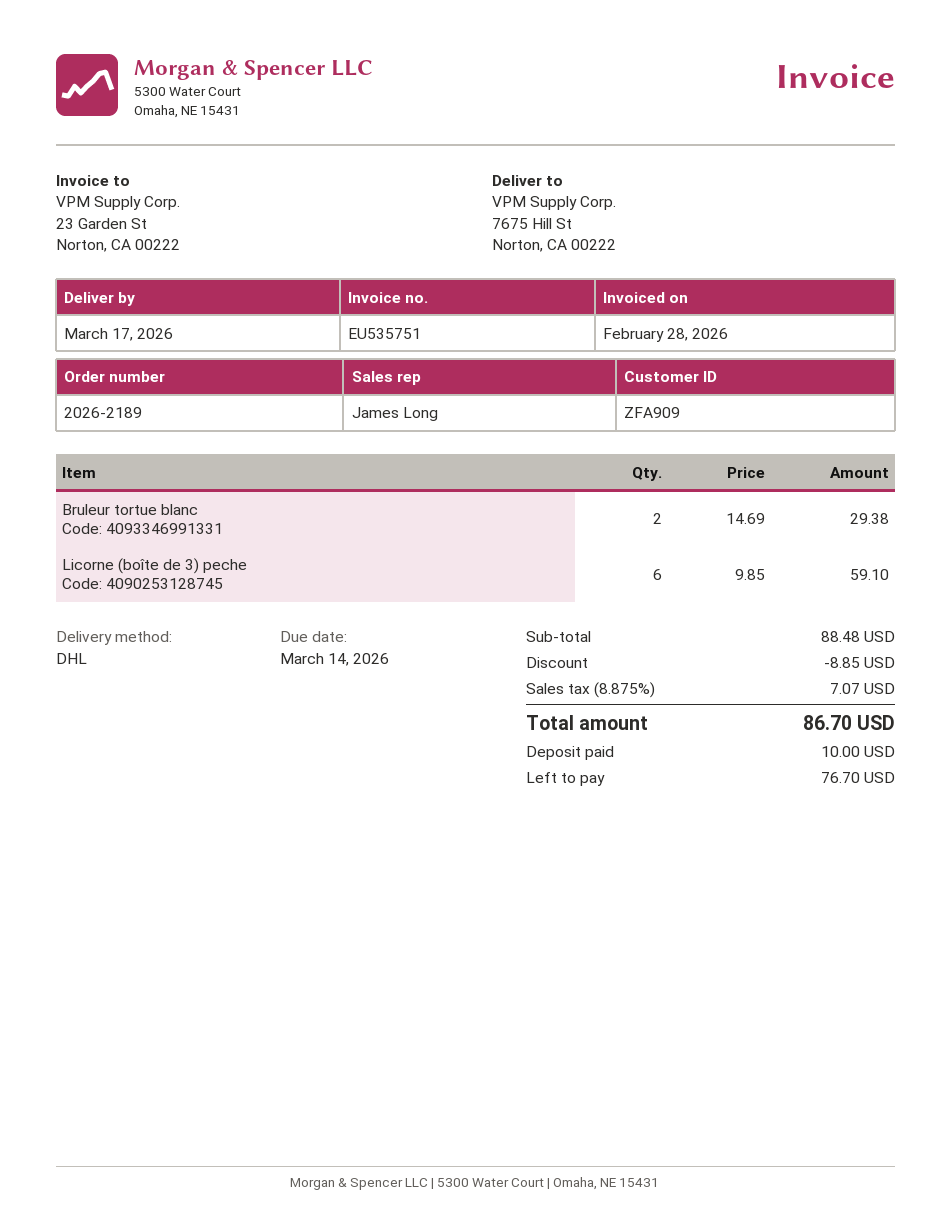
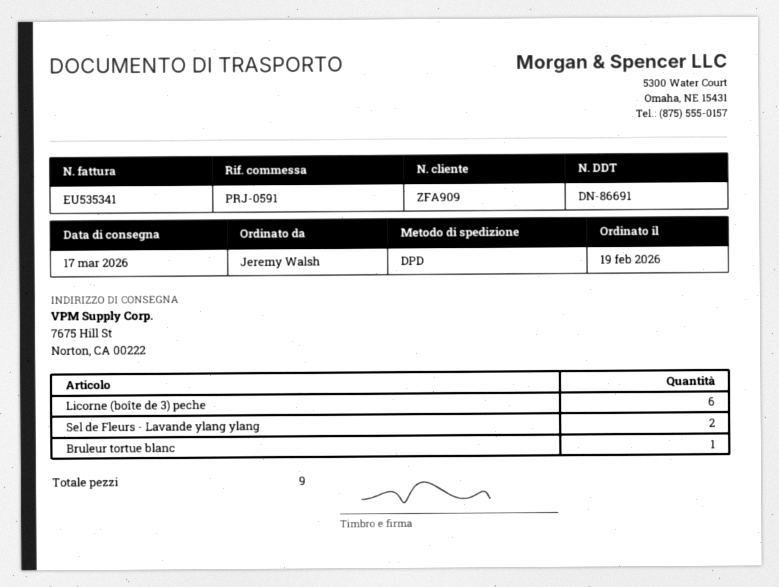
invoice number: EU535751 -> EU535341
shipping method: DHL -> DPD
Bruleur tortue blanc: 2 -> 1
Sel de Fleurs - Lavande ylang ylang: none -> 2

